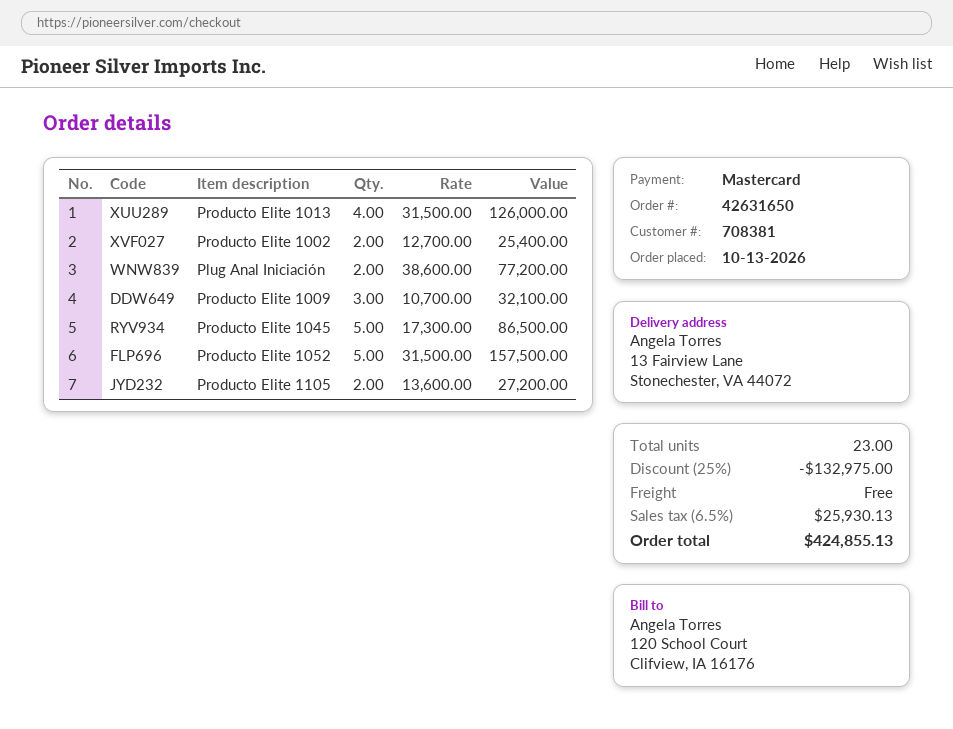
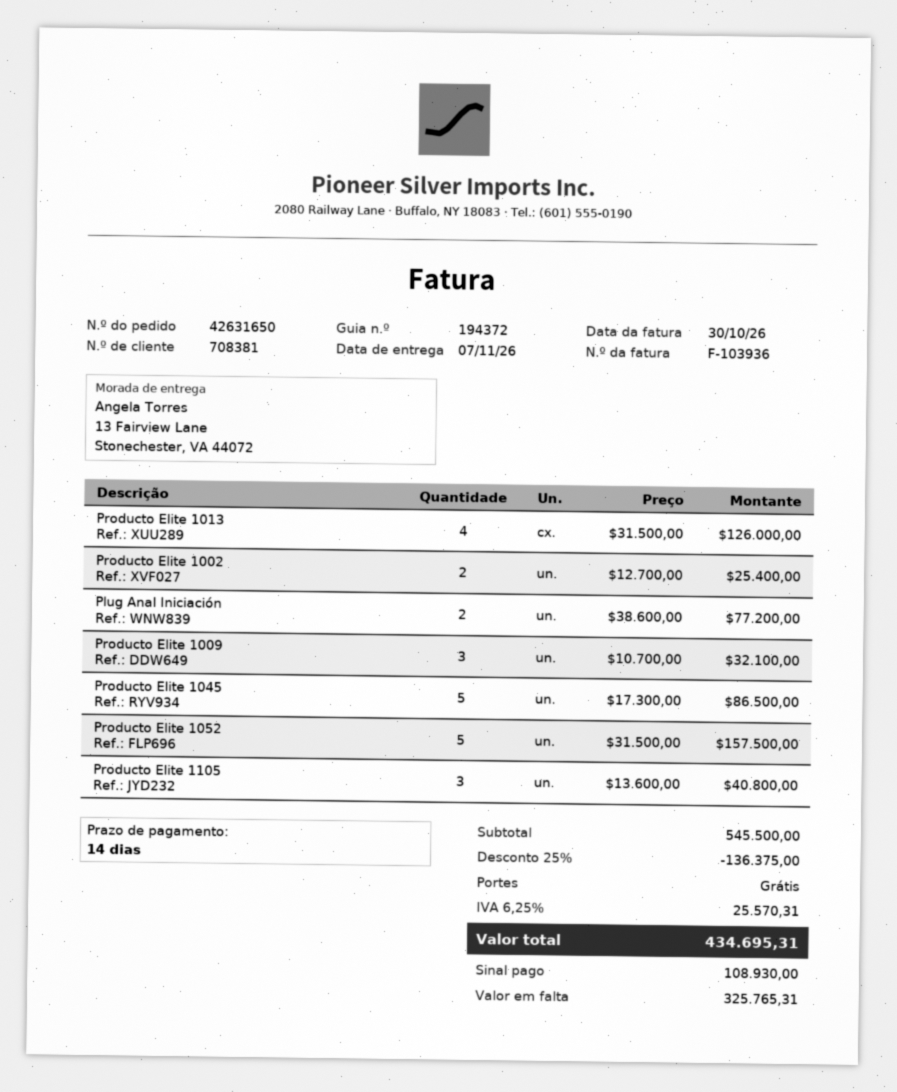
Producto Elite 1105: 2 x 13600.00 = 27200.00 -> 3 x 13600.00 = 40800.00
discount: 25% = 132975.00 -> 25% = 136375.00
tax: 6.5% = 25930.13 -> 6.25% = 25570.31
total: 424855.13 -> 434695.31

